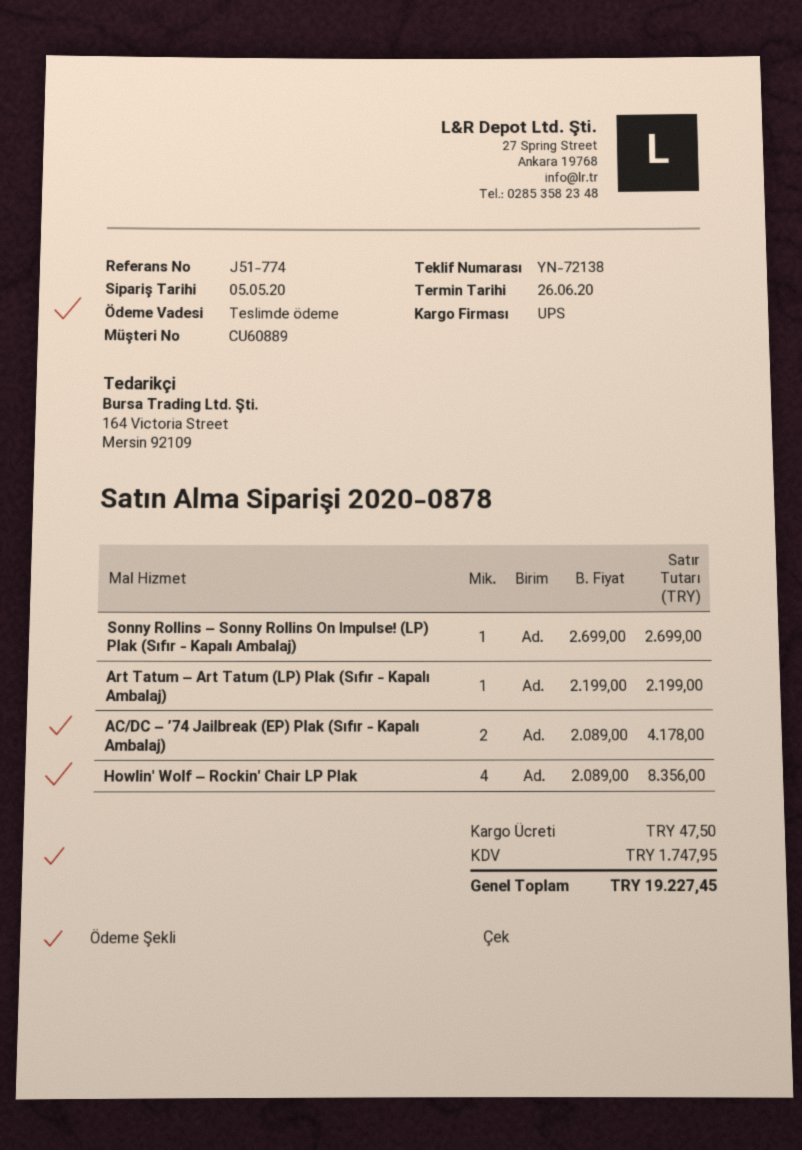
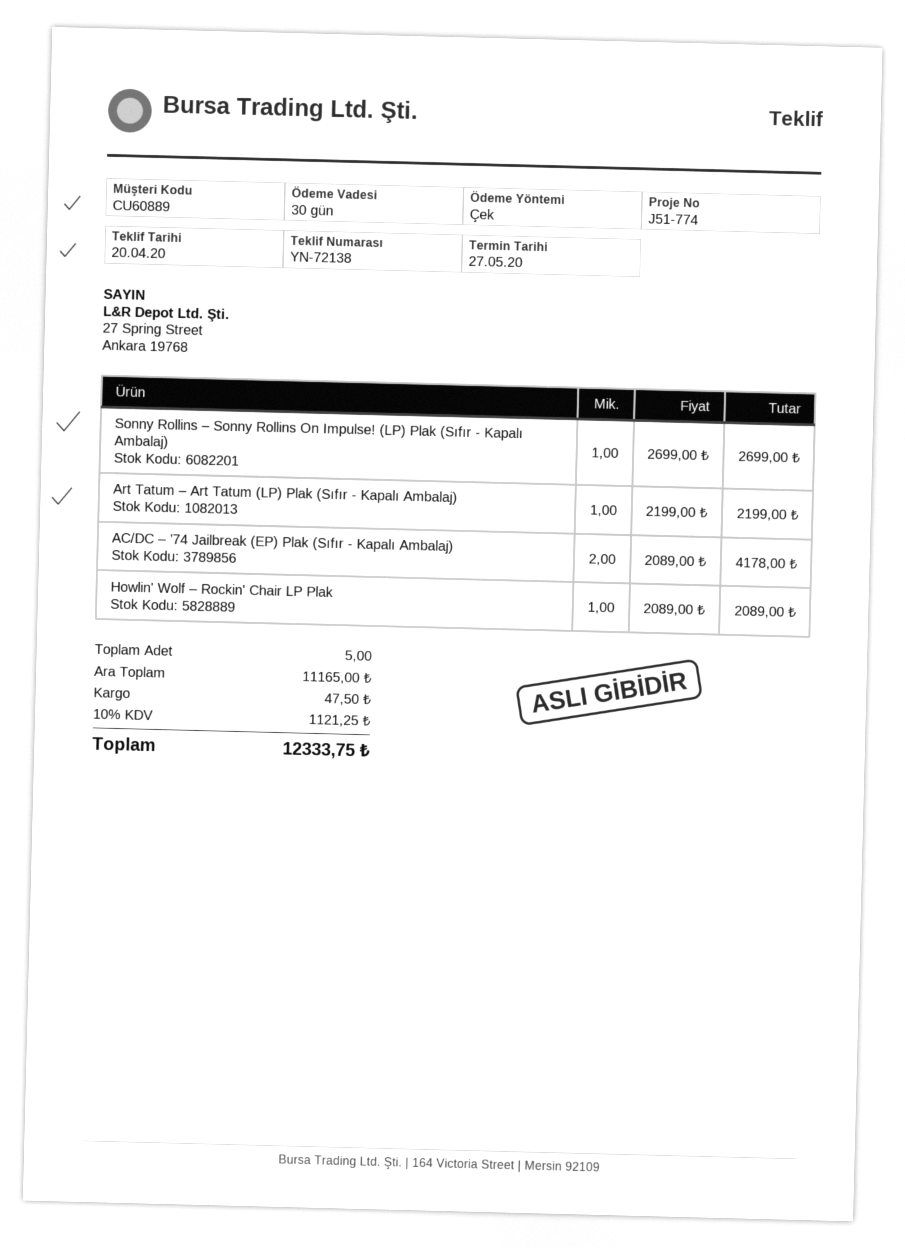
delivery date: 2020-06-26 -> 2020-05-27
payment terms: on receipt -> 30 days
Howlin' Wolf – Rockin' Chair LP Plak: 4 x 2089.00 = 8356.00 -> 1 x 2089.00 = 2089.00
tax: 1747.95 -> 1121.25
total: 19227.45 -> 12333.75

